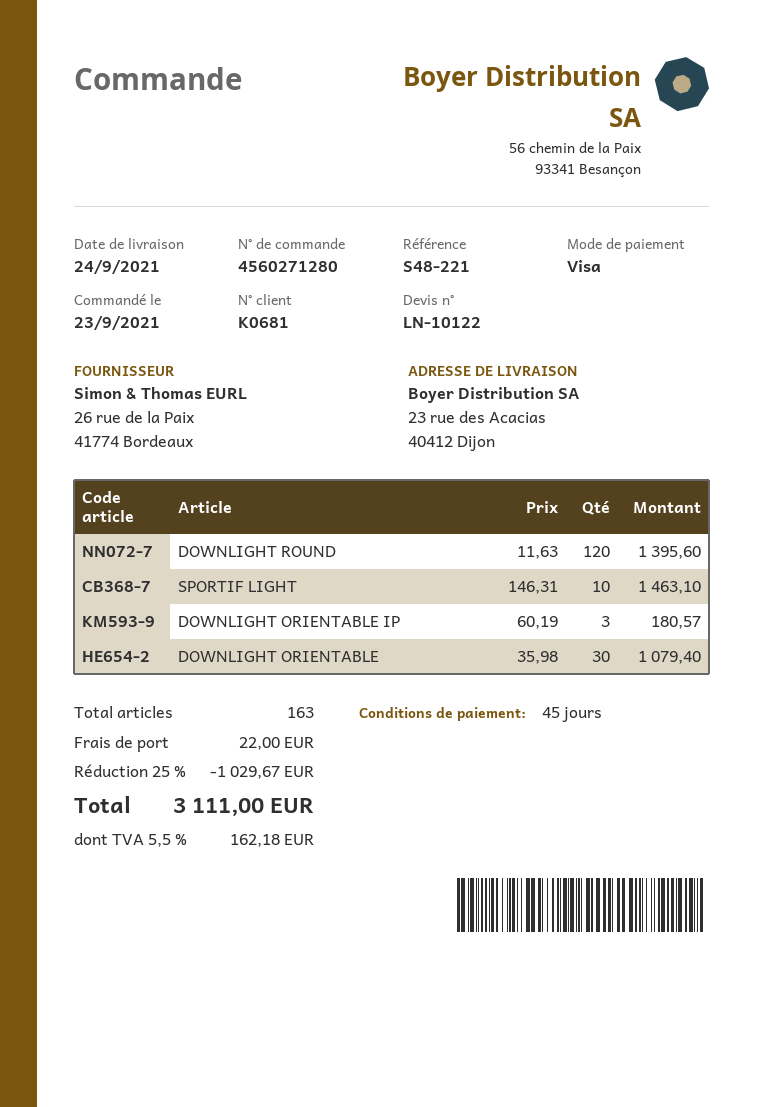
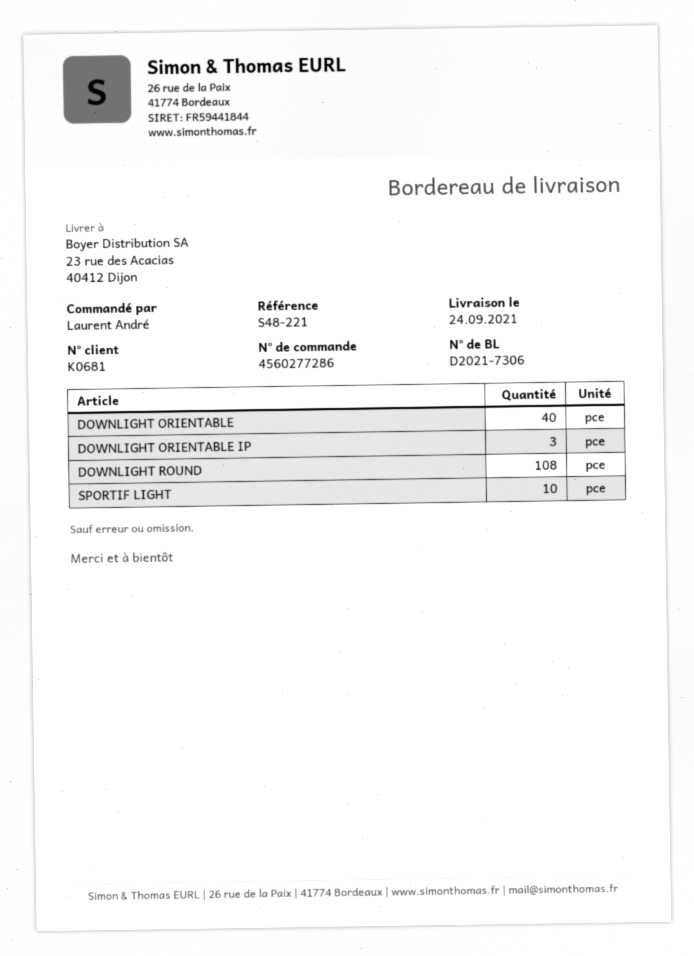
order number: 4560271280 -> 4560277286
DOWNLIGHT ROUND: 120 -> 108
DOWNLIGHT ORIENTABLE: 30 -> 40

